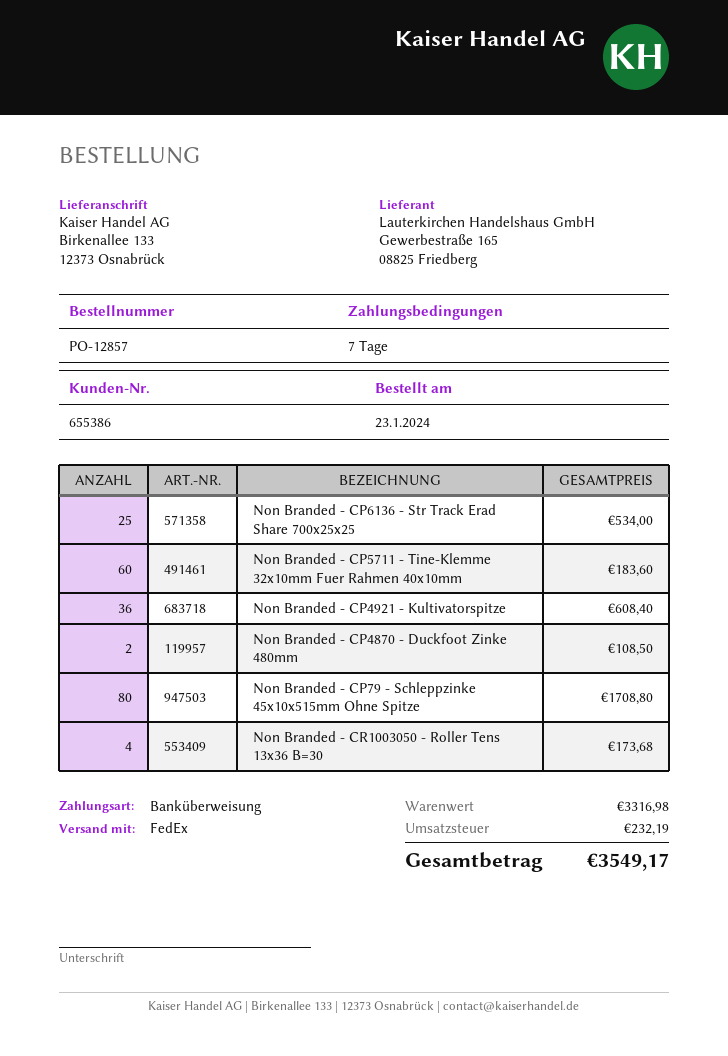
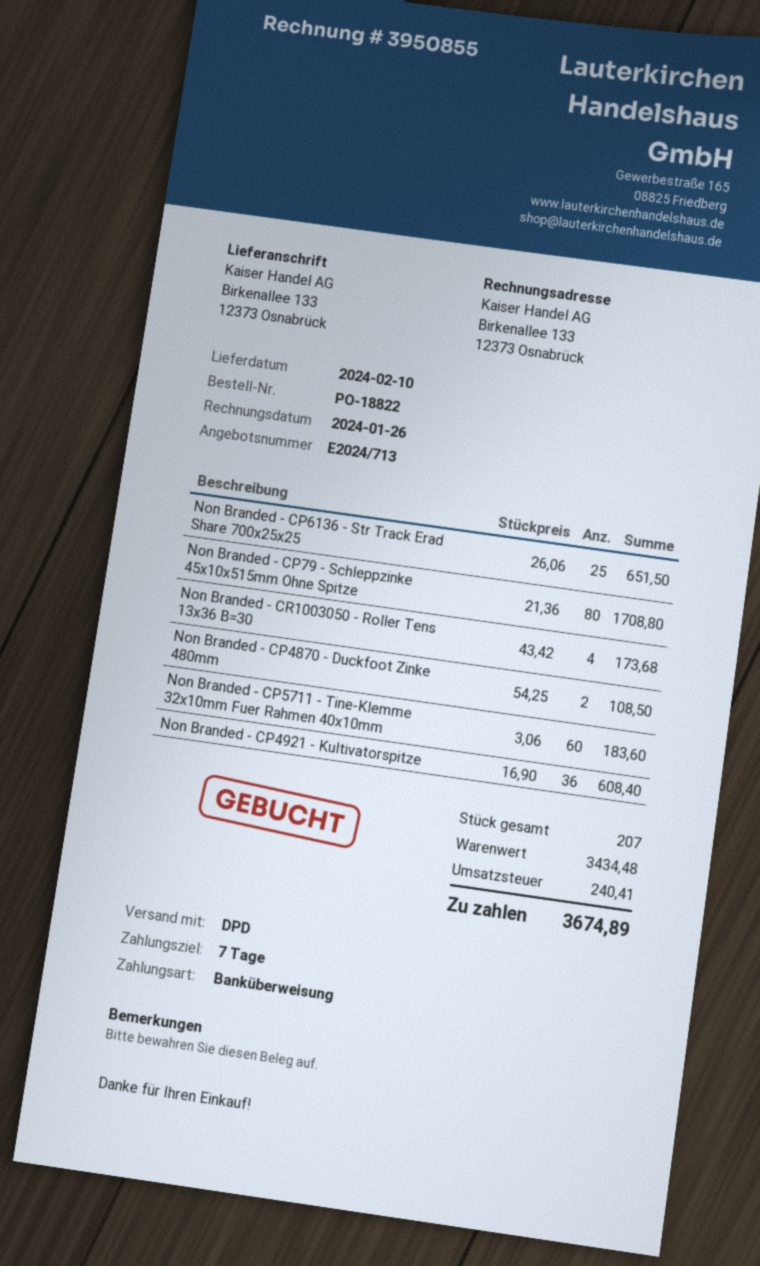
order number: PO-12857 -> PO-18822
shipping method: FedEx -> DPD
Non Branded - CP6136 - Str Track Erad Share 700x25x25: 25 for 534.00 -> 25 for 651.50
subtotal: 3316.98 -> 3434.48
tax: 232.19 -> 240.41
total: 3549.17 -> 3674.89

